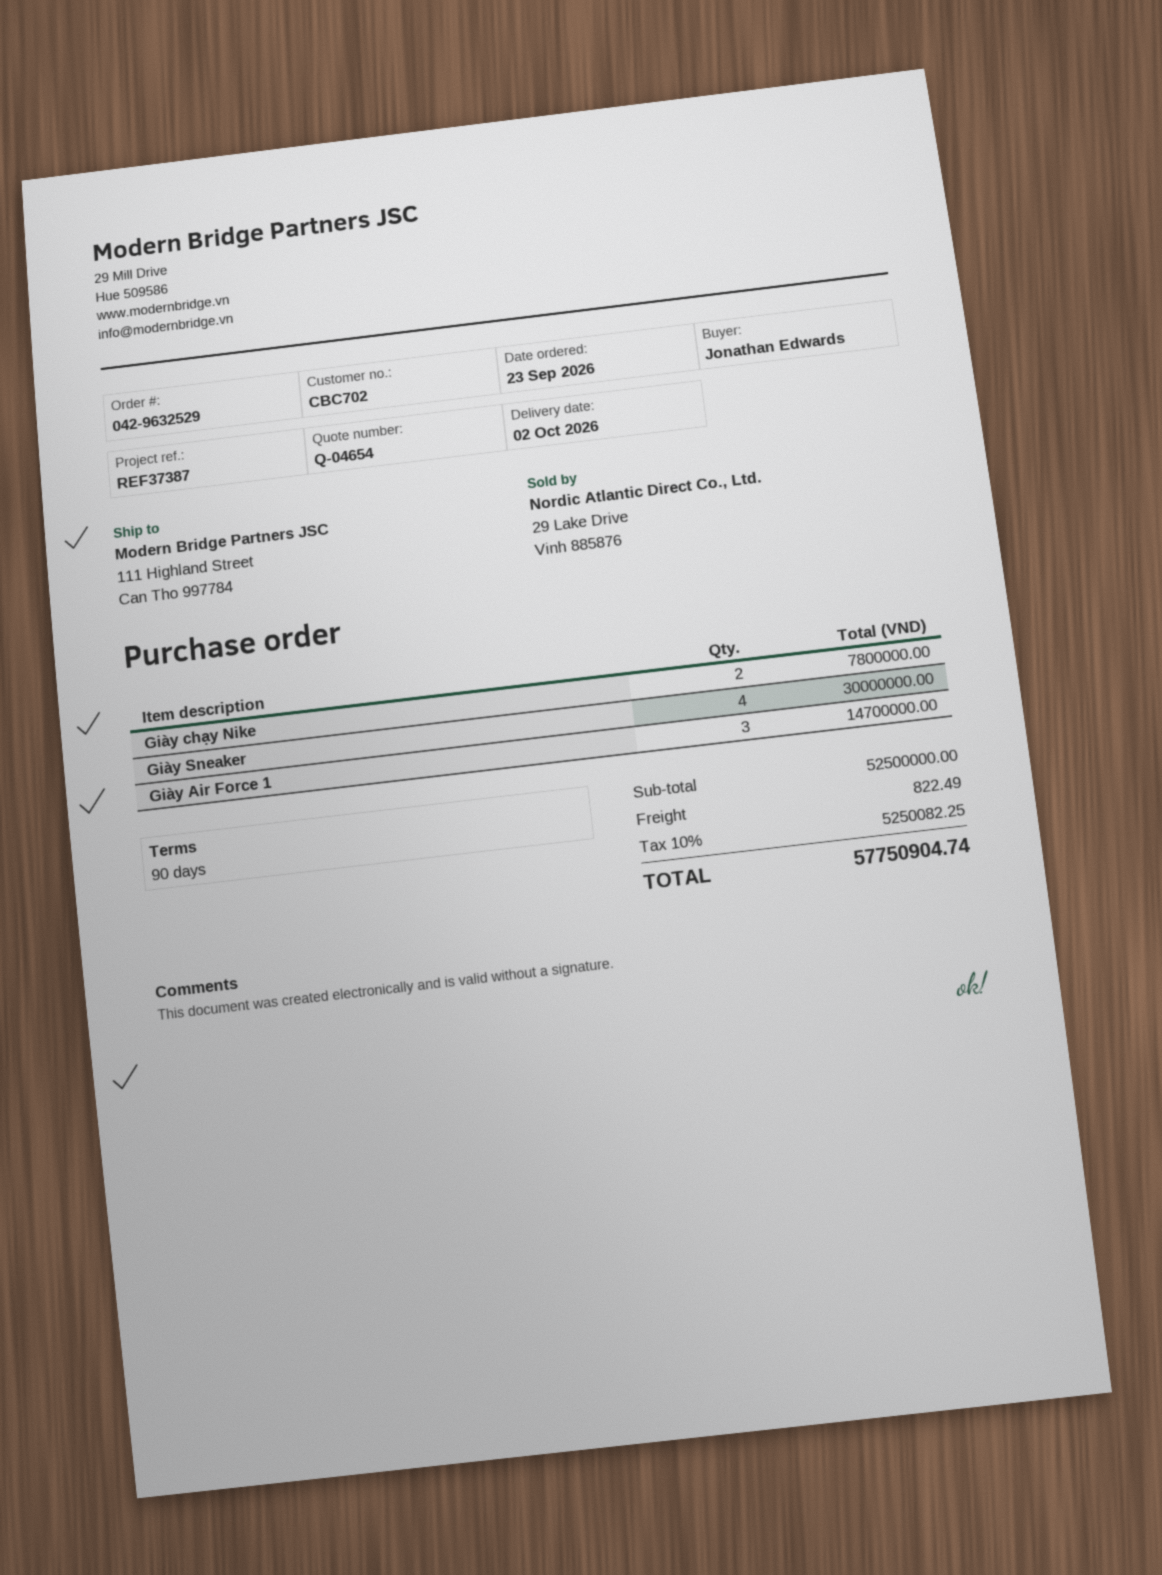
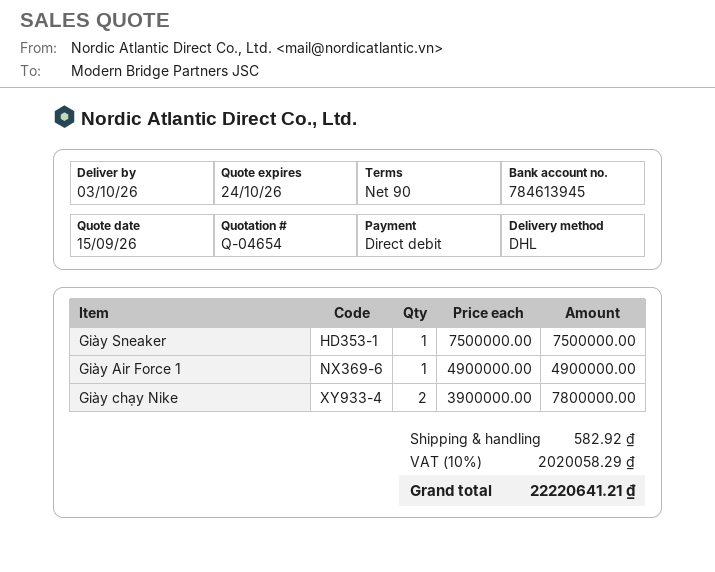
delivery date: 2026-10-02 -> 2026-10-03
Giày Sneaker: 4 for 30000000.00 -> 1 for 7500000.00
Giày Air Force 1: 3 for 14700000.00 -> 1 for 4900000.00
shipping: 822.49 -> 582.92
tax: 10% = 5250082.25 -> 10% = 2020058.29
total: 57750904.74 -> 22220641.21

